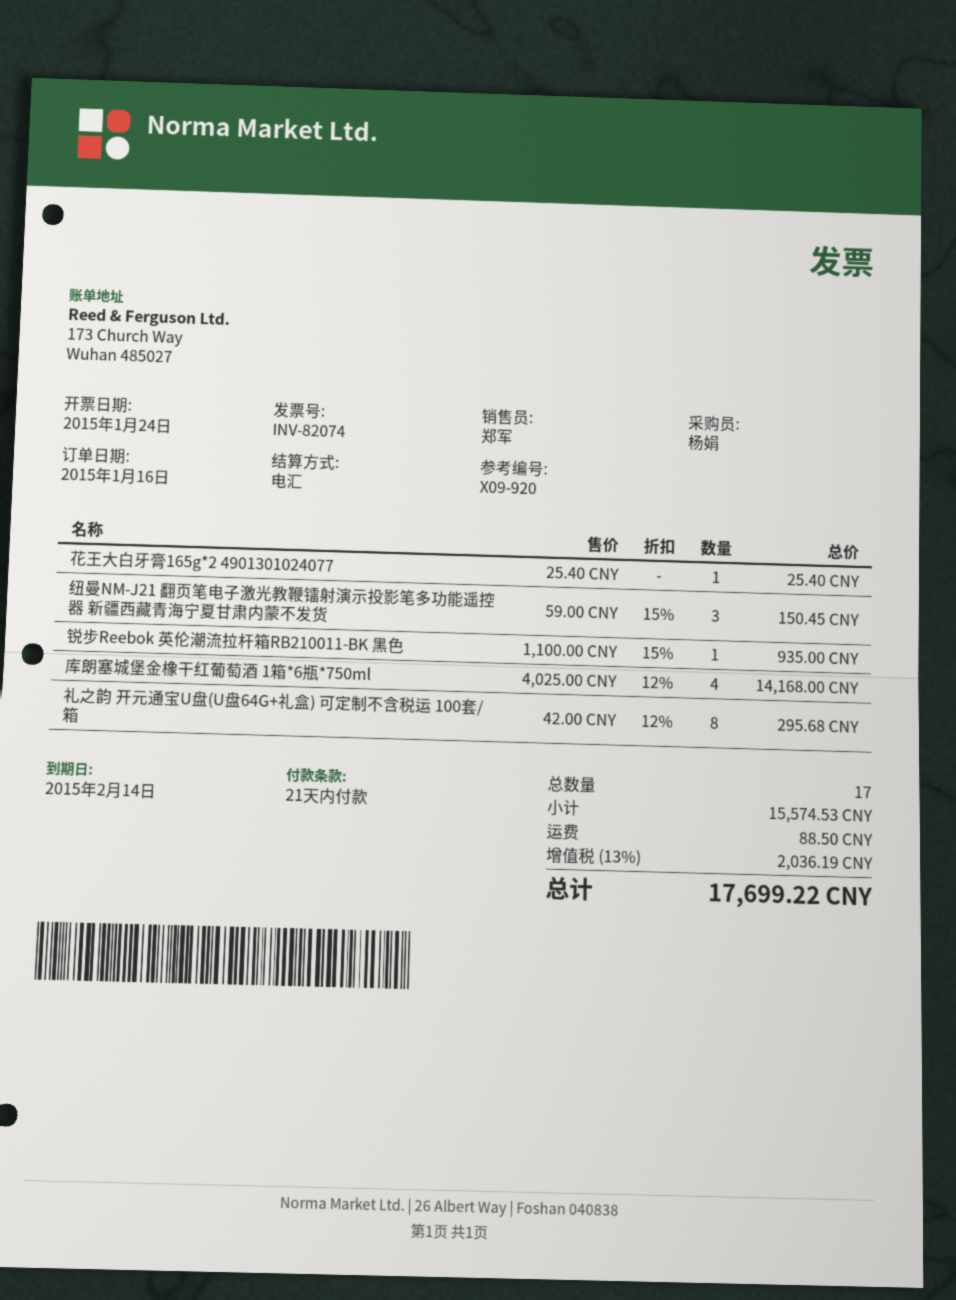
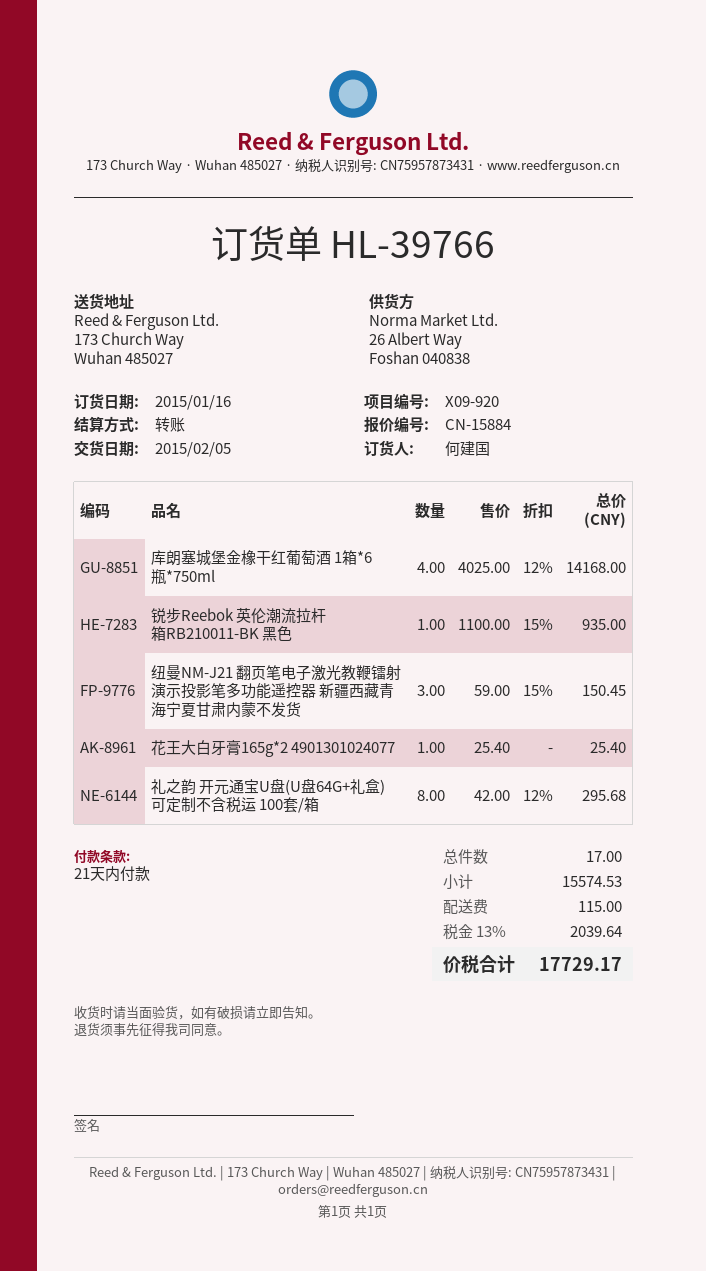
ordered by: 杨娟 -> 何建国
shipping: 88.50 -> 115.00
tax: 13% = 2036.19 -> 13% = 2039.64
total: 17699.22 -> 17729.17

